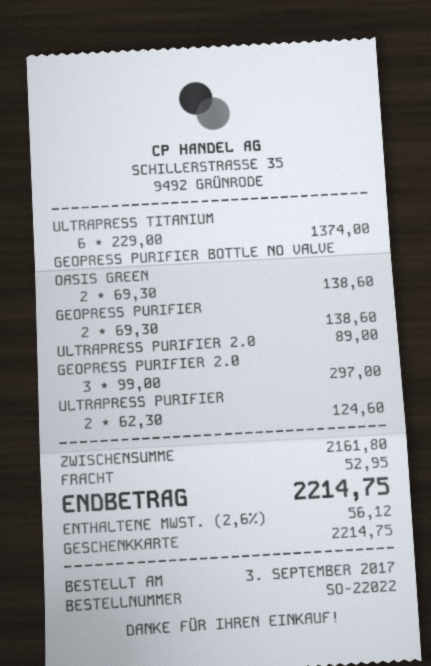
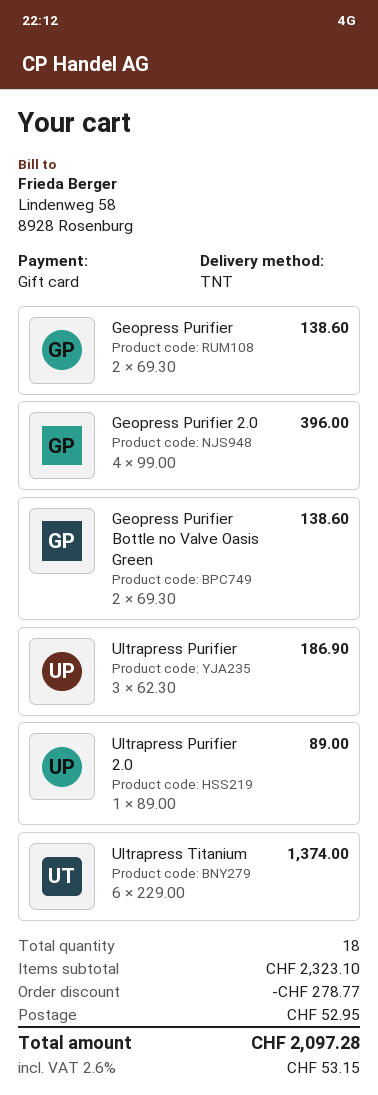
GEOPRESS PURIFIER 2.0: 3 x 99.00 = 297.00 -> 4 x 99.00 = 396.00
ULTRAPRESS PURIFIER: 2 x 62.30 = 124.60 -> 3 x 62.30 = 186.90
subtotal: 2161.80 -> 2323.10
discount: none -> 278.77
tax: 2.6% = 56.12 -> 2.6% = 53.15
total: 2214.75 -> 2097.28

